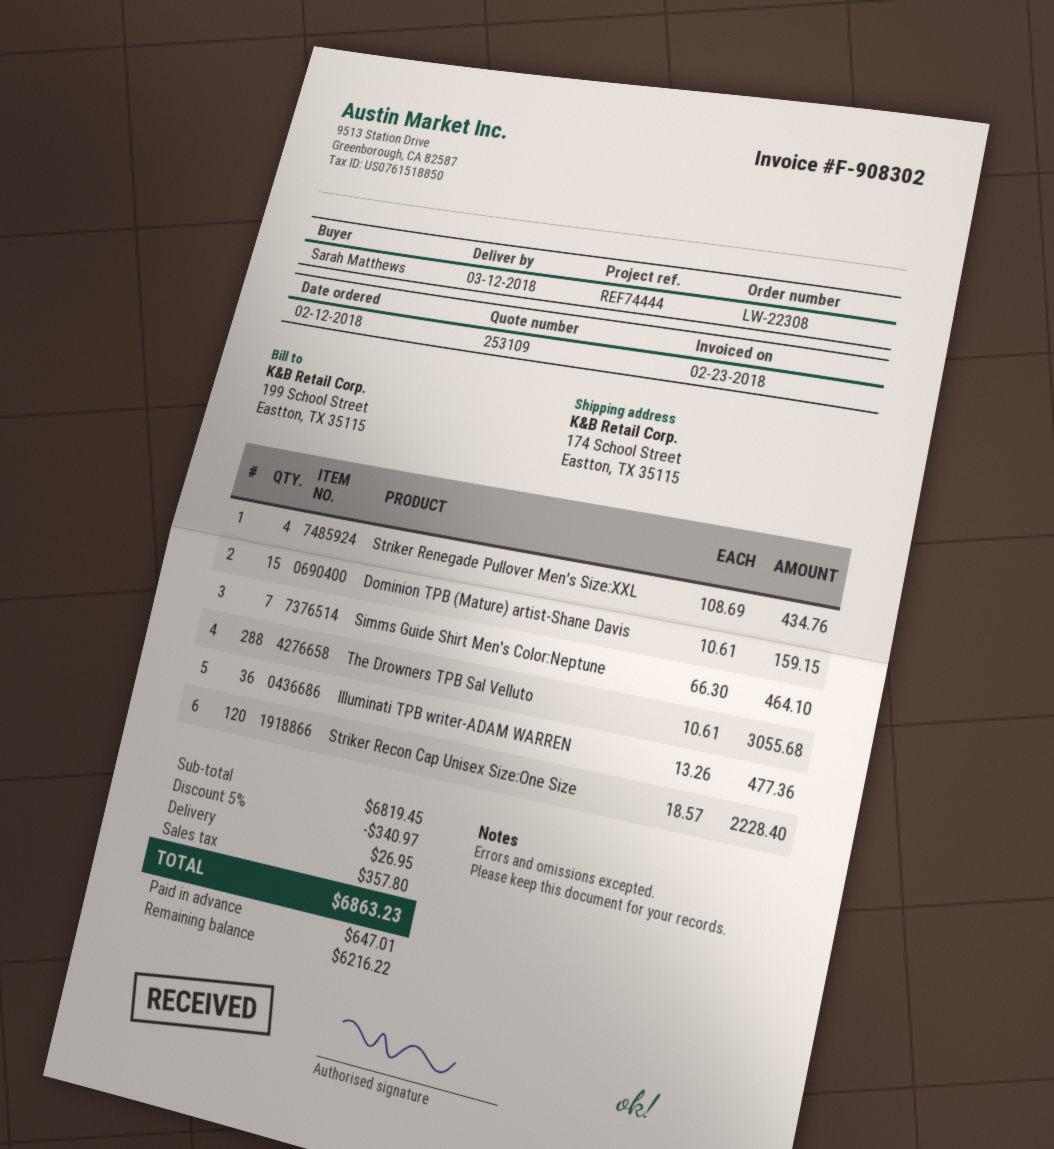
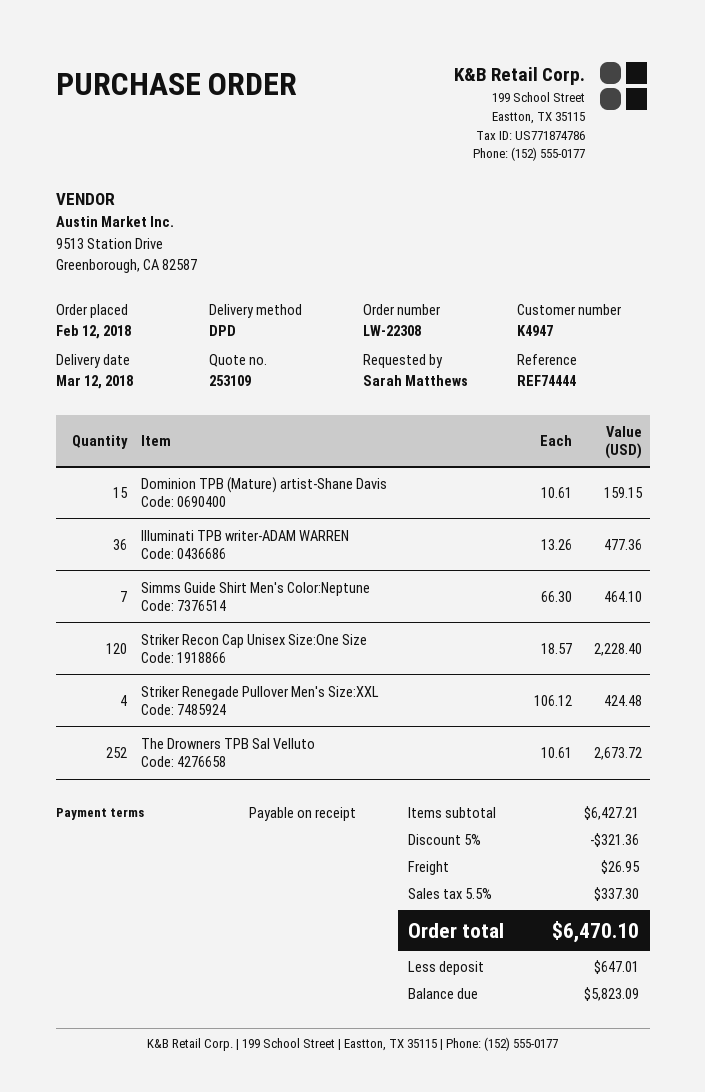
Striker Renegade Pullover Men's Size:XXL: 4 x 108.69 = 434.76 -> 4 x 106.12 = 424.48
The Drowners TPB Sal Velluto: 288 x 10.61 = 3055.68 -> 252 x 10.61 = 2673.72
subtotal: 6819.45 -> 6427.21
discount: 5% = 340.97 -> 5% = 321.36
tax: 357.80 -> 337.30
total: 6863.23 -> 6470.10
balance: 6216.22 -> 5823.09

